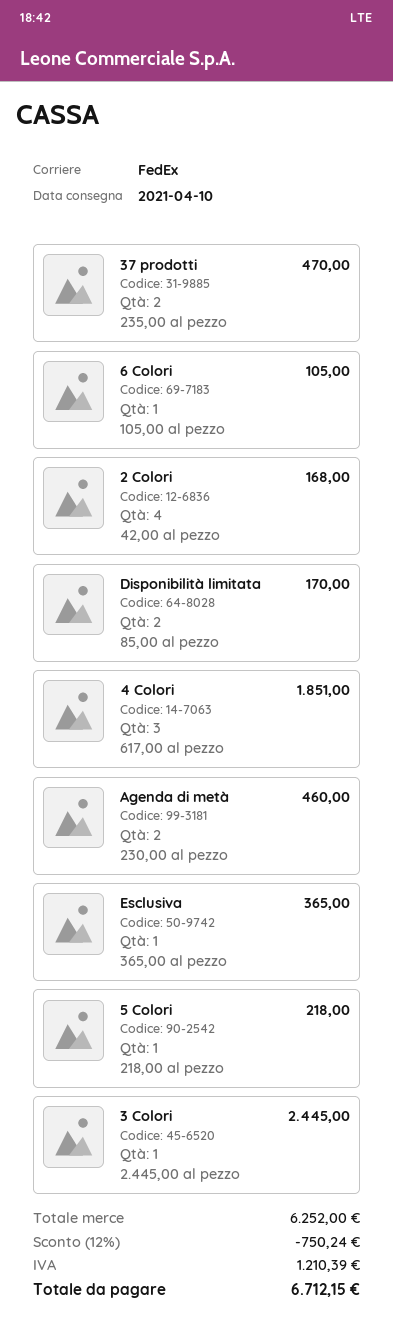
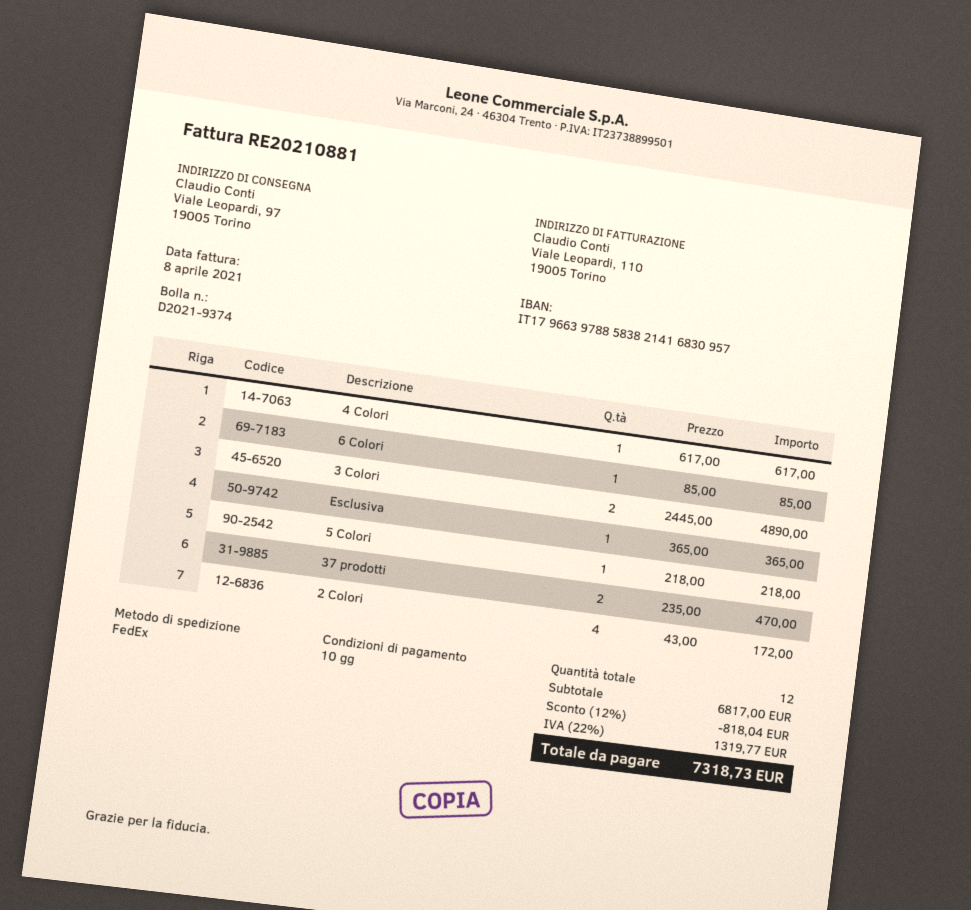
6 Colori: 1 x 105.00 = 105.00 -> 1 x 85.00 = 85.00
2 Colori: 4 x 42.00 = 168.00 -> 4 x 43.00 = 172.00
Disponibilità limitata: 2 x 85.00 = 170.00 -> none
4 Colori: 3 x 617.00 = 1851.00 -> 1 x 617.00 = 617.00
Agenda di metà: 2 x 230.00 = 460.00 -> none
3 Colori: 1 x 2445.00 = 2445.00 -> 2 x 2445.00 = 4890.00
subtotal: 6252.00 -> 6817.00
discount: 12% = 750.24 -> 12% = 818.04
tax: 1210.39 -> 1319.77
total: 6712.15 -> 7318.73

